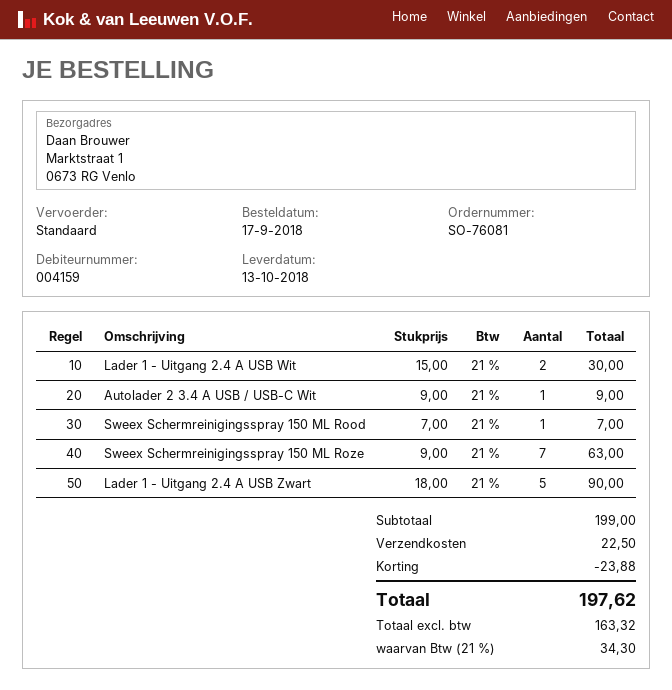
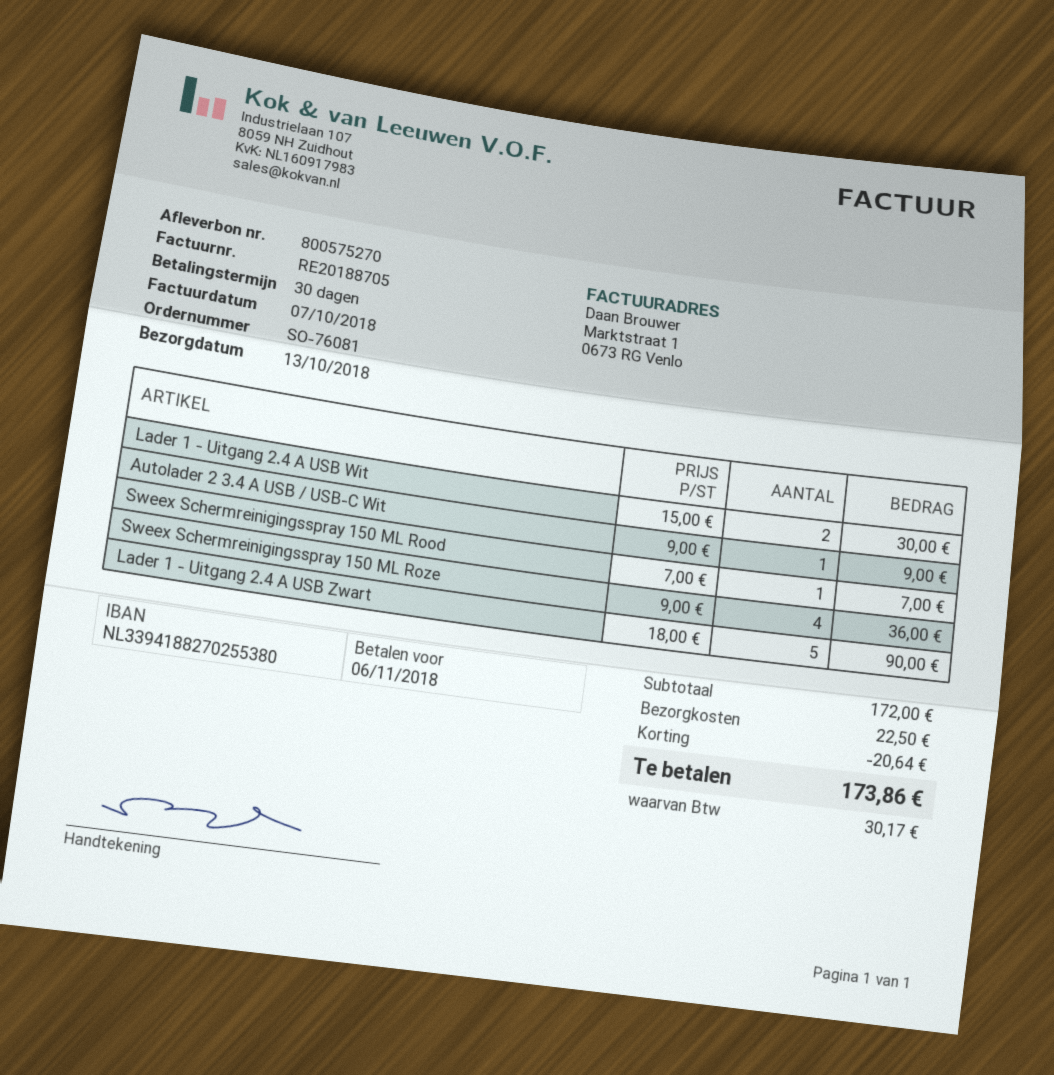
Sweex Schermreinigingsspray 150 ML Roze: 7 x 9.00 = 63.00 -> 4 x 9.00 = 36.00
subtotal: 199.00 -> 172.00
discount: 23.88 -> 20.64
tax: 34.30 -> 30.17
total: 197.62 -> 173.86

